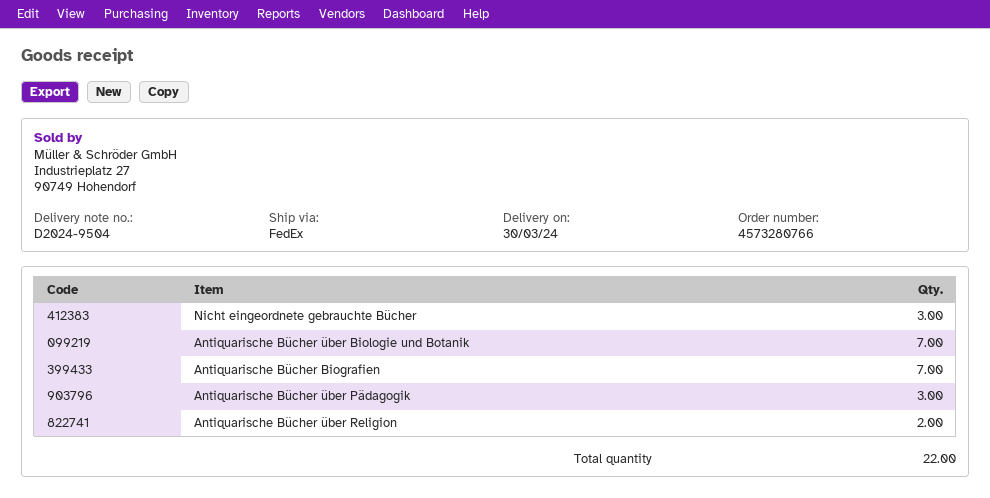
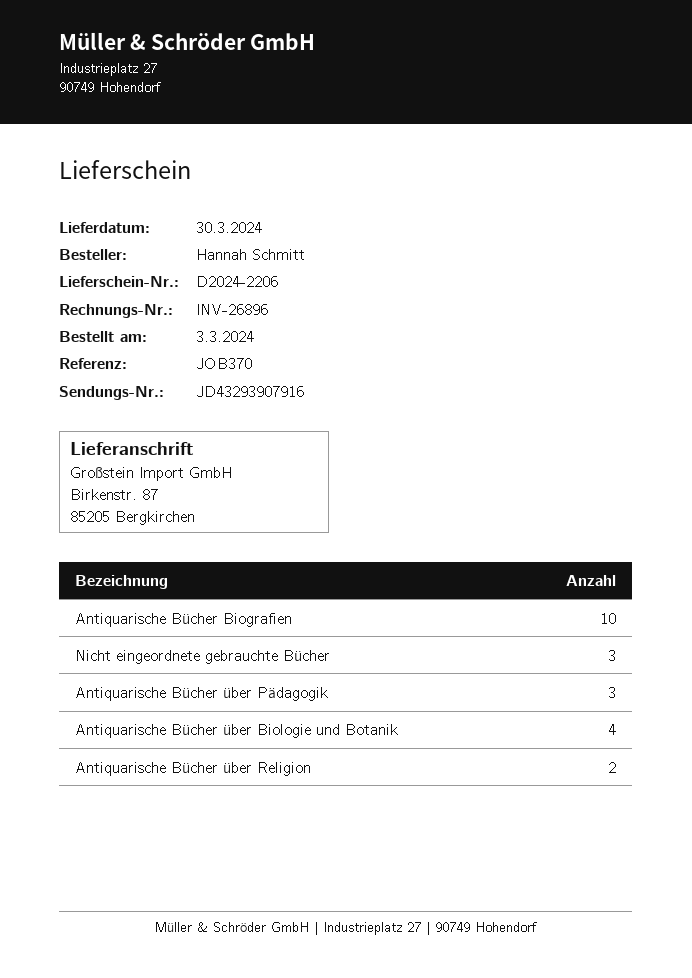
delivery note number: D2024-9504 -> D2024-2206
Antiquarische Bücher über Biologie und Botanik: 7 -> 4
Antiquarische Bücher Biografien: 7 -> 10

